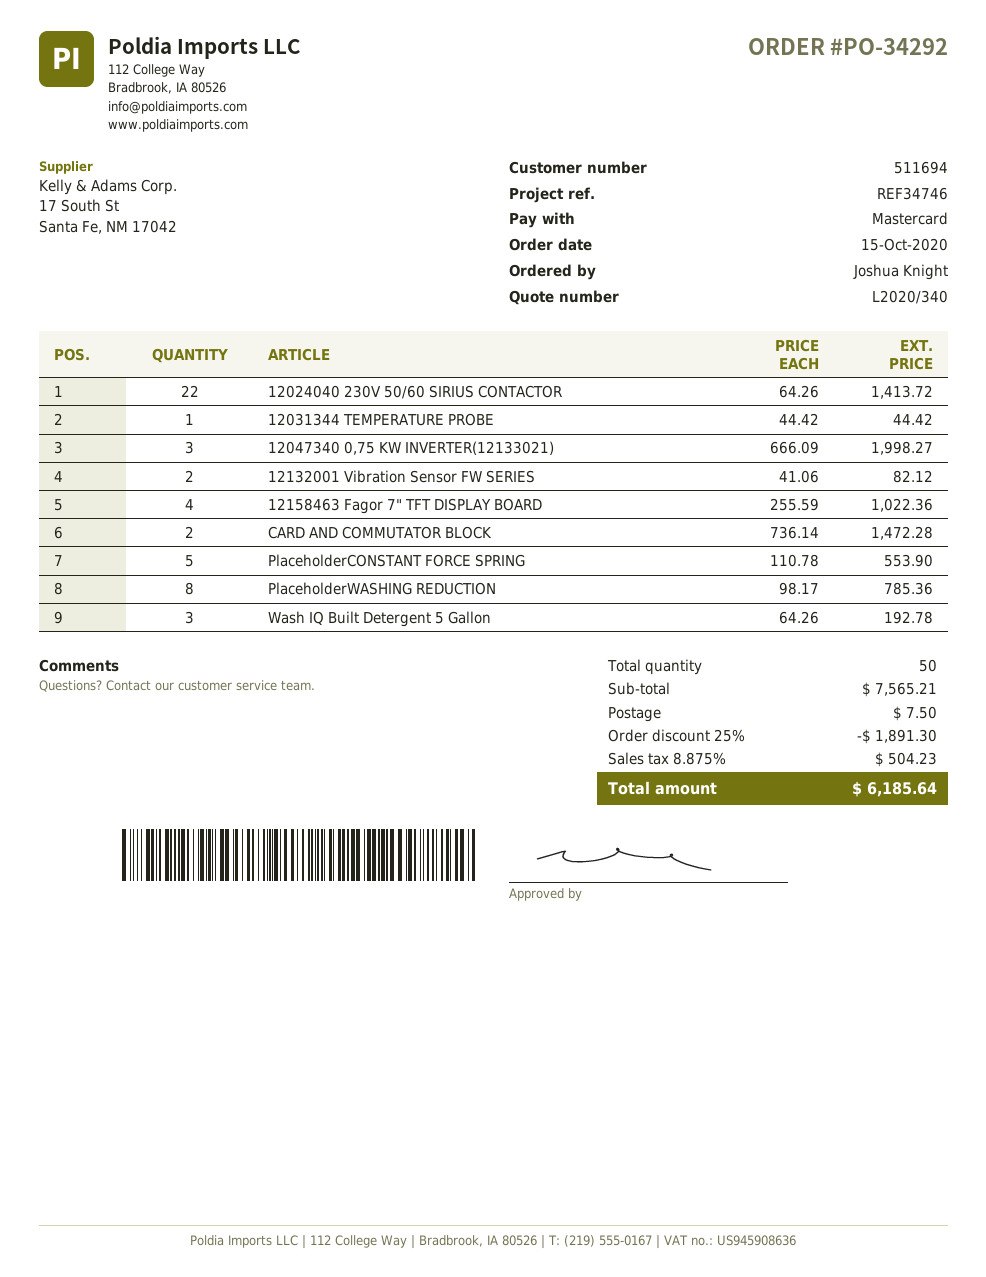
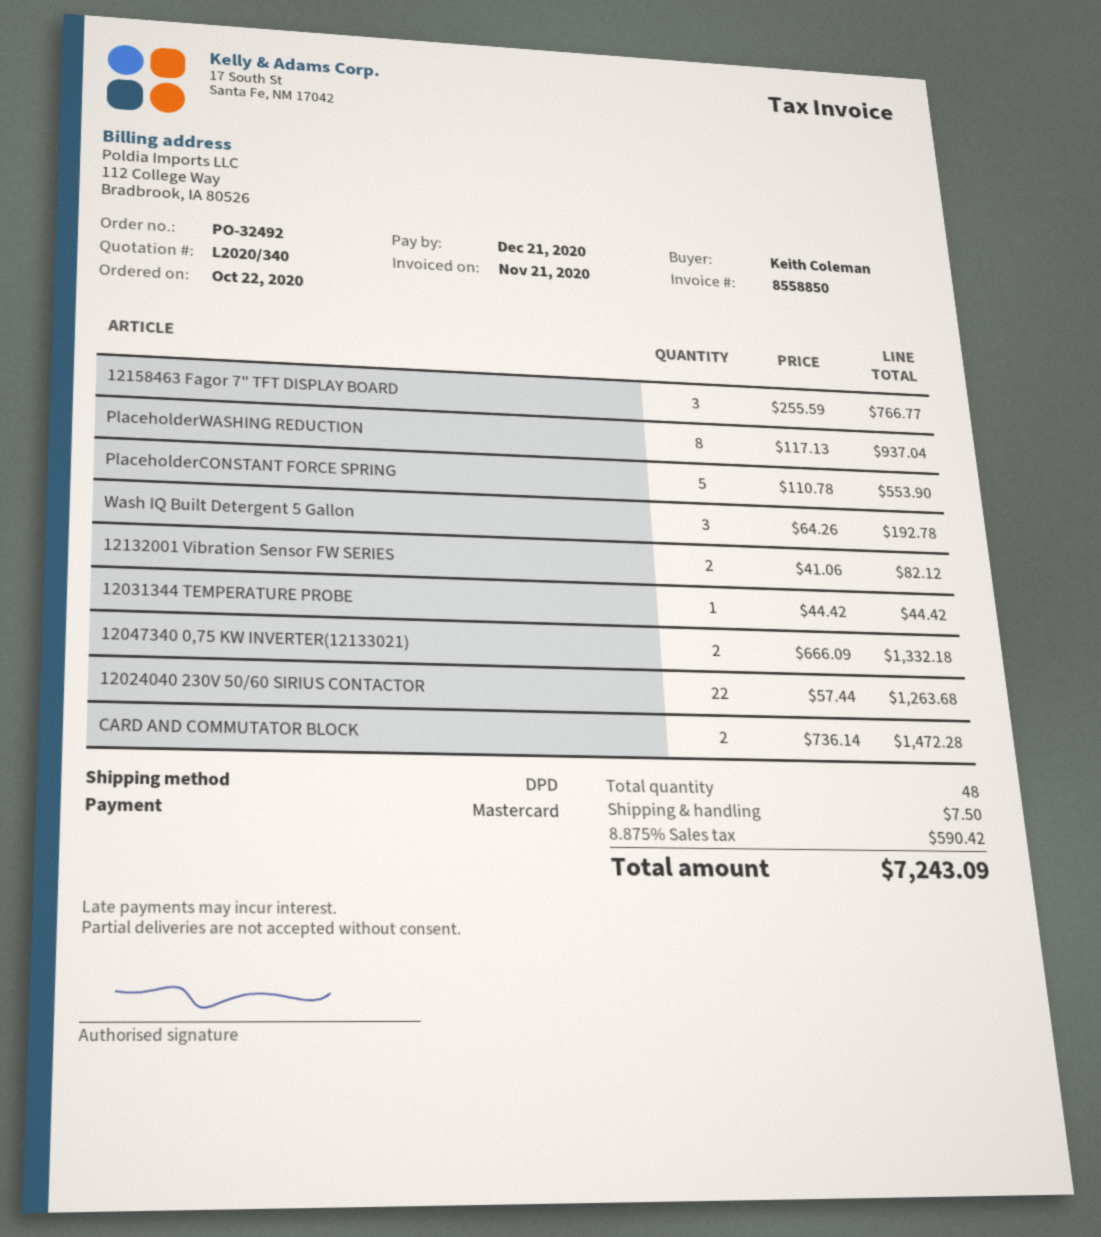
order number: PO-34292 -> PO-32492
order date: 2020-10-15 -> 2020-10-22
ordered by: Joshua Knight -> Keith Coleman
12024040 230V 50/60 SIRIUS CONTACTOR: 22 x 64.26 = 1413.72 -> 22 x 57.44 = 1263.68
12047340 0,75 KW INVERTER(12133021): 3 x 666.09 = 1998.27 -> 2 x 666.09 = 1332.18
12158463 Fagor 7" TFT DISPLAY BOARD: 4 x 255.59 = 1022.36 -> 3 x 255.59 = 766.77
PlaceholderWASHING REDUCTION: 8 x 98.17 = 785.36 -> 8 x 117.13 = 937.04
total quantity: 50 -> 48
discount: 25% = 1891.30 -> none
tax: 8.875% = 504.23 -> 8.875% = 590.42
total: 6185.64 -> 7243.09

